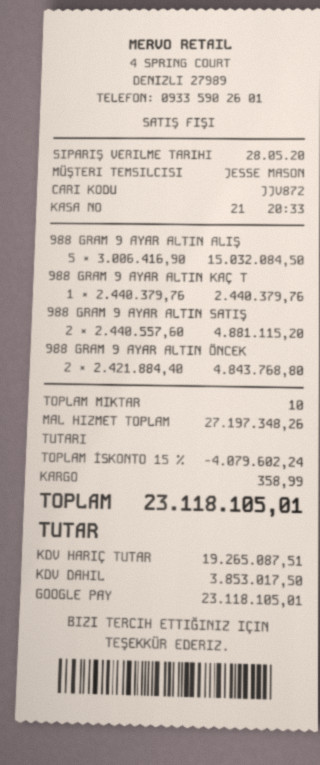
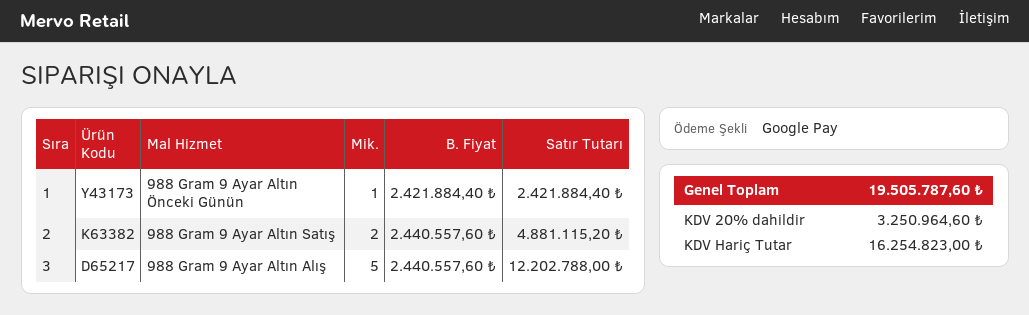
988 GRAM 9 AYAR ALTIN ALIŞ: 5 x 3006416.90 = 15032084.50 -> 5 x 2440557.60 = 12202788.00
988 GRAM 9 AYAR ALTIN KAÇ T: 1 x 2440379.76 = 2440379.76 -> none
988 GRAM 9 AYAR ALTIN ÖNCEK: 2 x 2421884.40 = 4843768.80 -> 1 x 2421884.40 = 2421884.40
discount: 15% = 4079602.24 -> none
shipping: 358.99 -> none
net: 19265087.51 -> 16254823.00
tax: 3853017.50 -> 3250964.60
total: 23118105.01 -> 19505787.60

